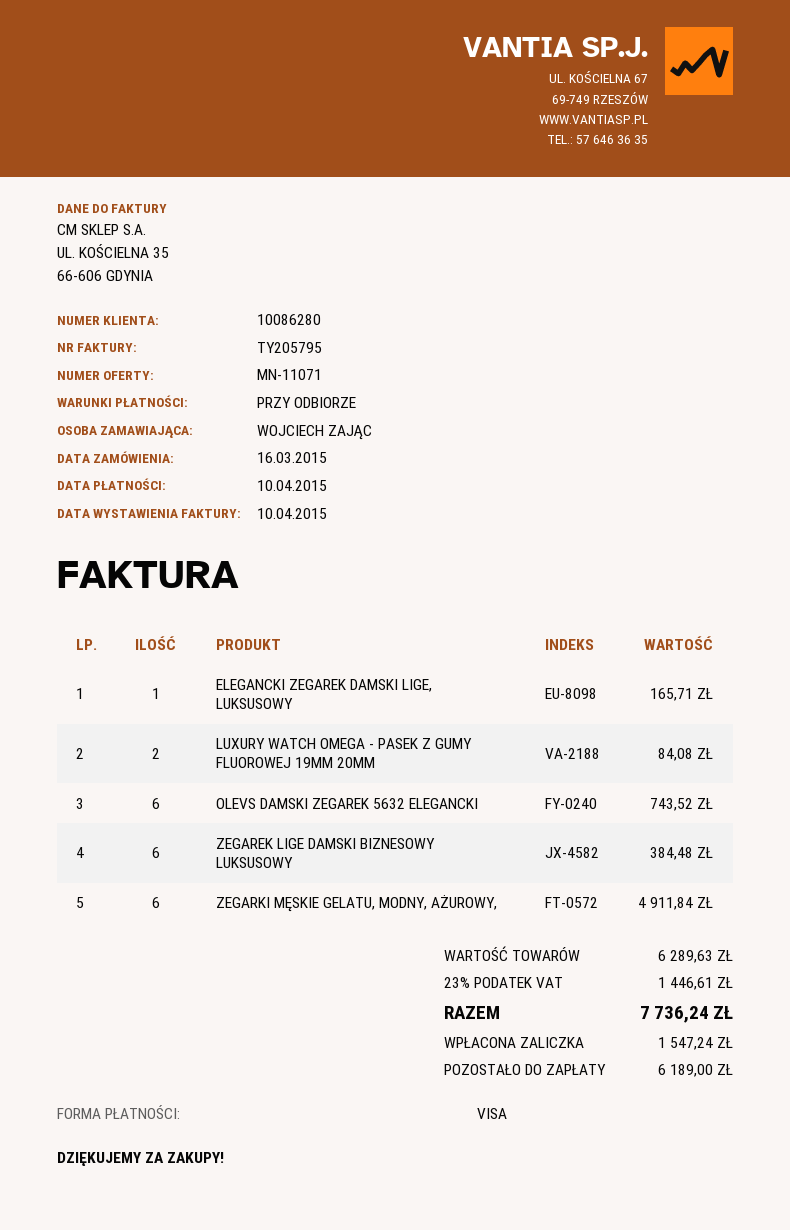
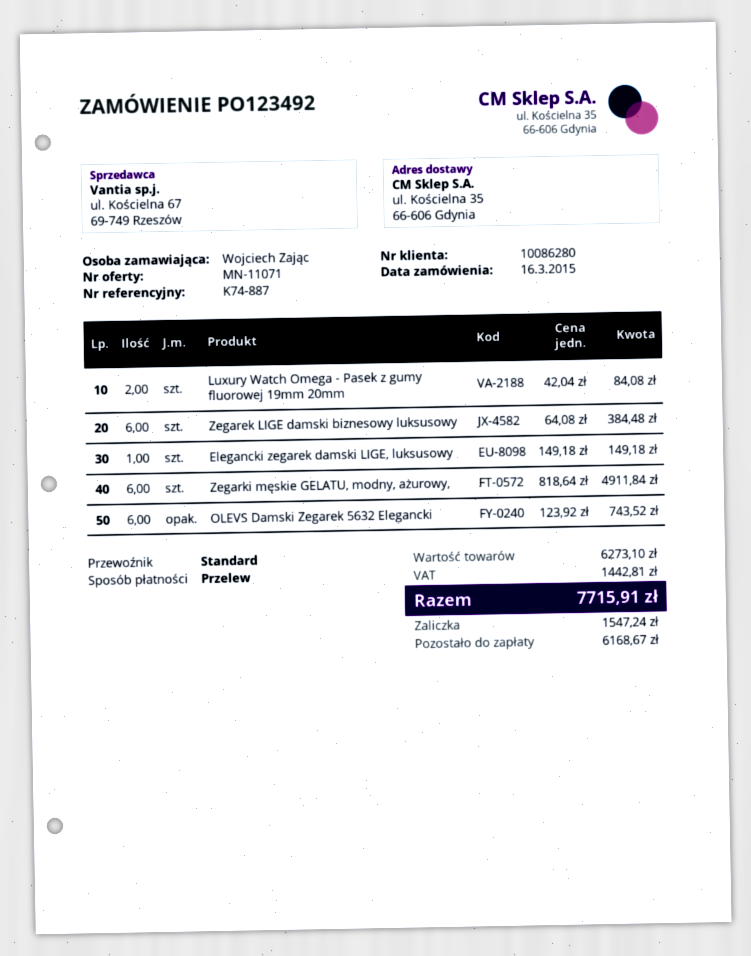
payment method: Visa -> bank transfer
ELEGANCKI ZEGAREK DAMSKI LIGE, LUKSUSOWY: 1 for 165.71 -> 1 for 149.18
subtotal: 6289.63 -> 6273.10
tax: 1446.61 -> 1442.81
total: 7736.24 -> 7715.91
balance: 6189.00 -> 6168.67

